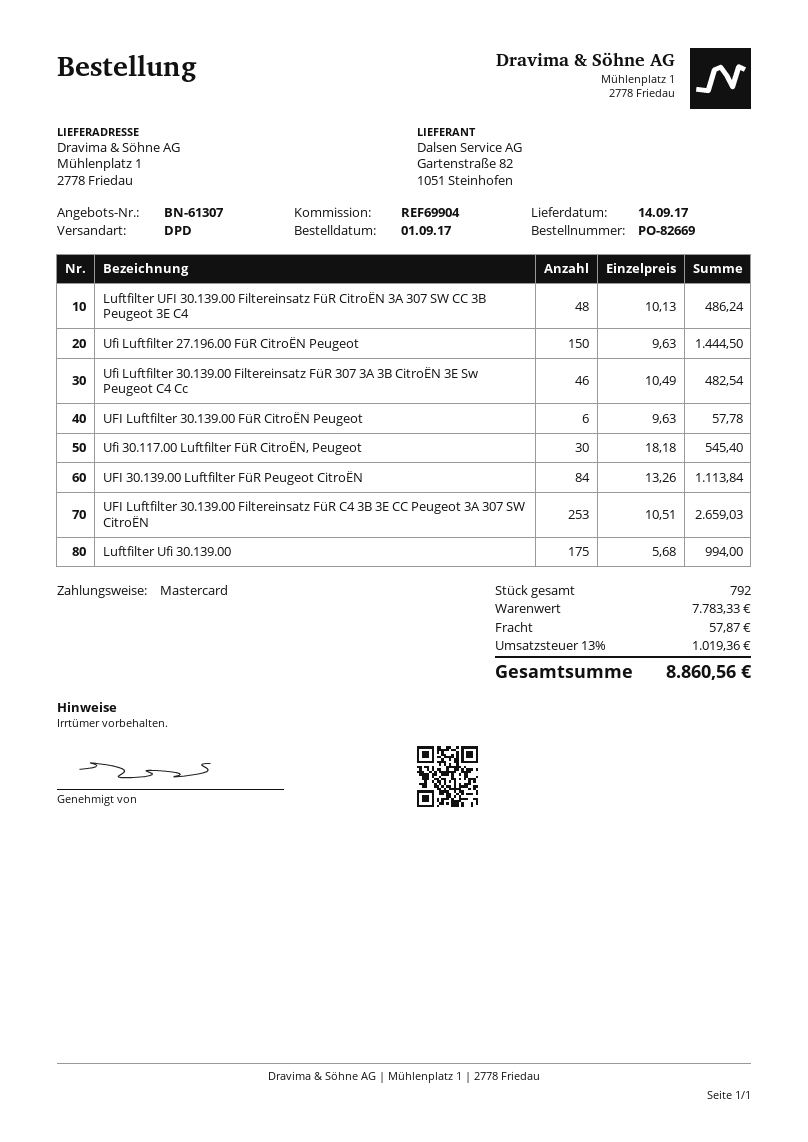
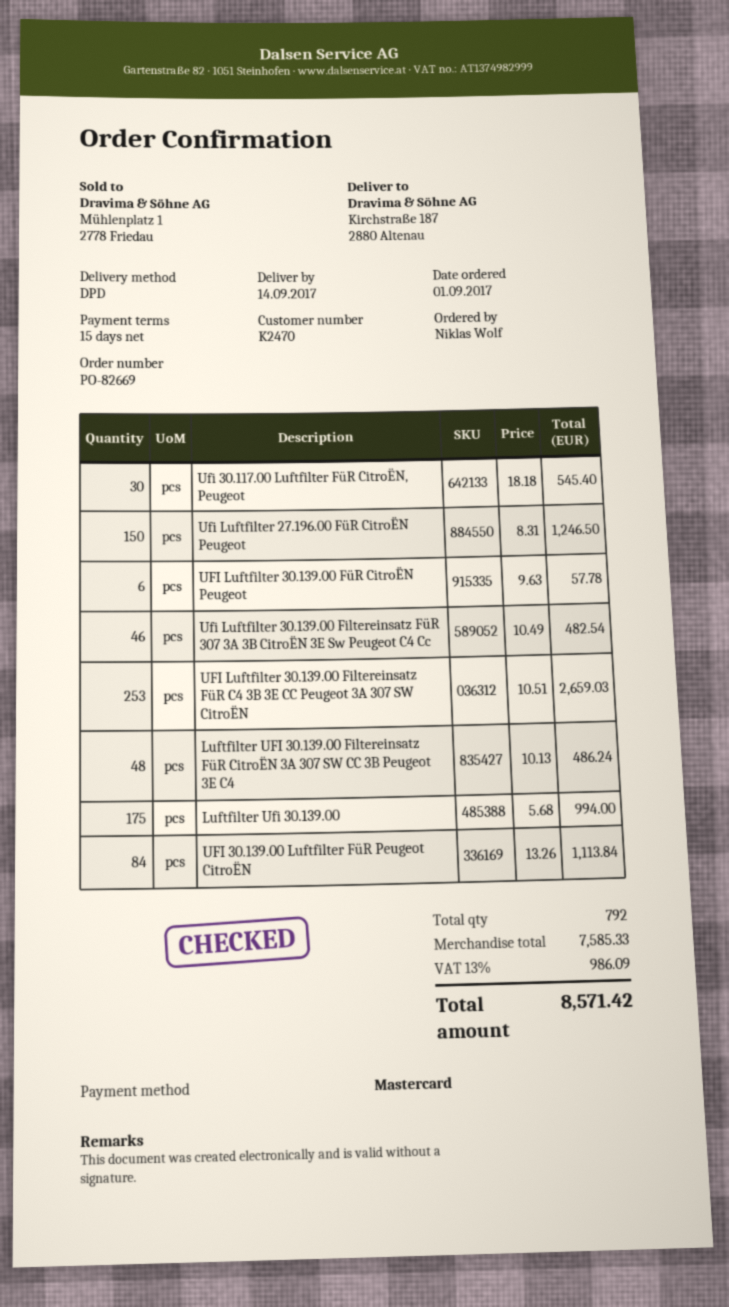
ship to: Mühlenplatz 1, 2778 Friedau -> Kirchstraße 187, 2880 Altenau
Ufi Luftfilter 27.196.00 FüR CitroËN Peugeot: 150 x 9.63 = 1444.50 -> 150 x 8.31 = 1246.50
subtotal: 7783.33 -> 7585.33
shipping: 57.87 -> none
tax: 13% = 1019.36 -> 13% = 986.09
total: 8860.56 -> 8571.42

